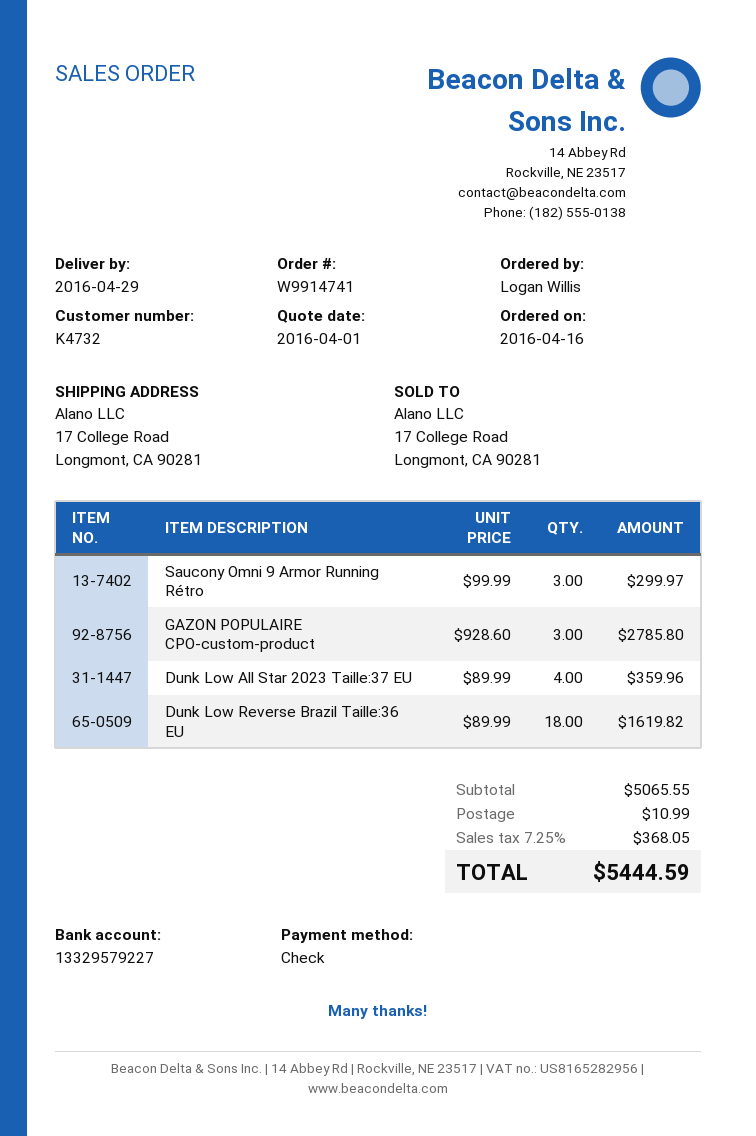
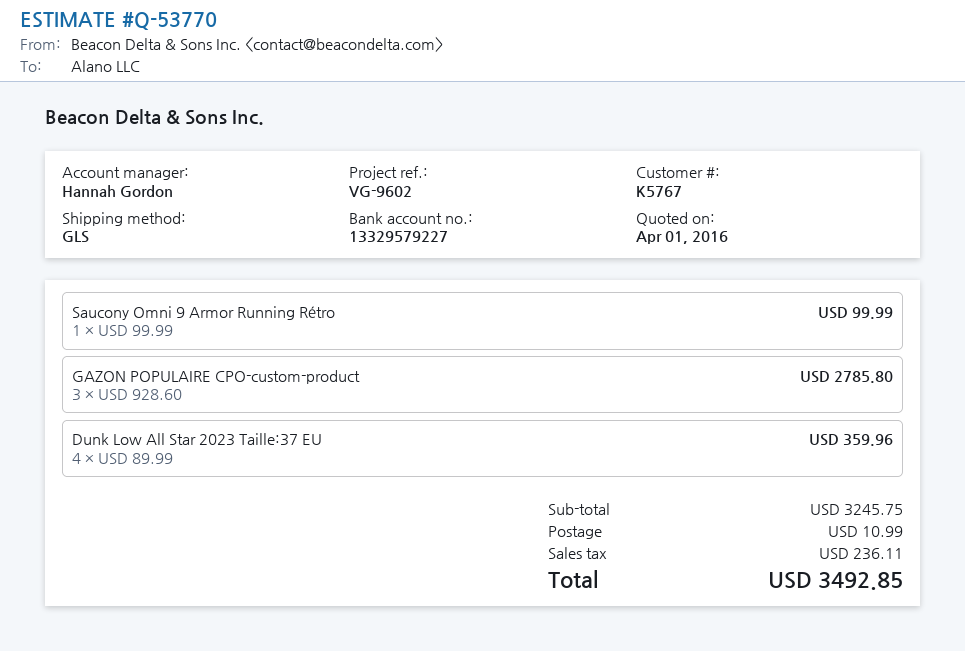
customer number: K4732 -> K5767
Saucony Omni 9 Armor Running Rétro: 3 x 99.99 = 299.97 -> 1 x 99.99 = 99.99
Dunk Low Reverse Brazil Taille:36 EU: 18 x 89.99 = 1619.82 -> none
subtotal: 5065.55 -> 3245.75
tax: 368.05 -> 236.11
total: 5444.59 -> 3492.85

